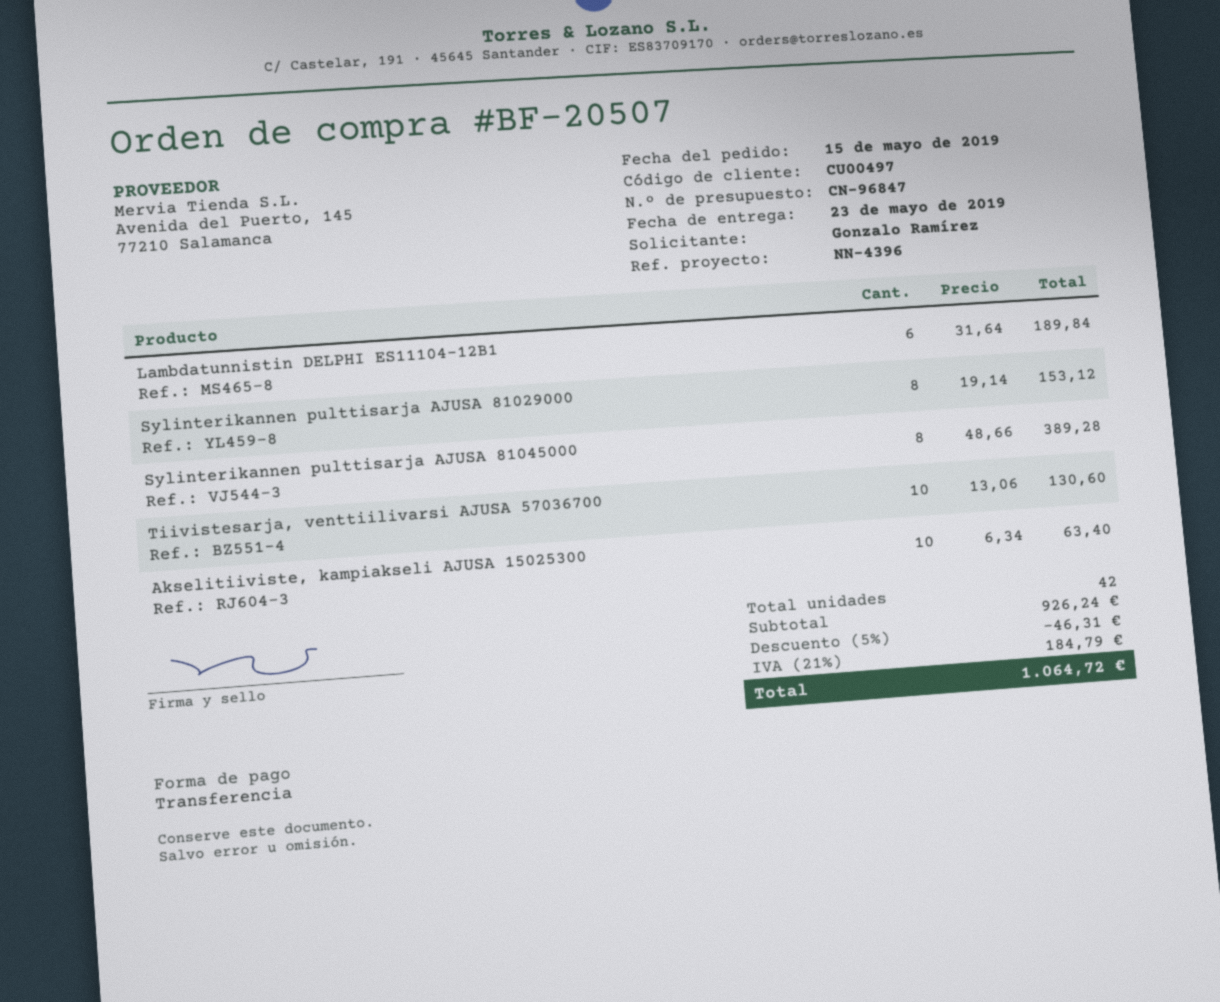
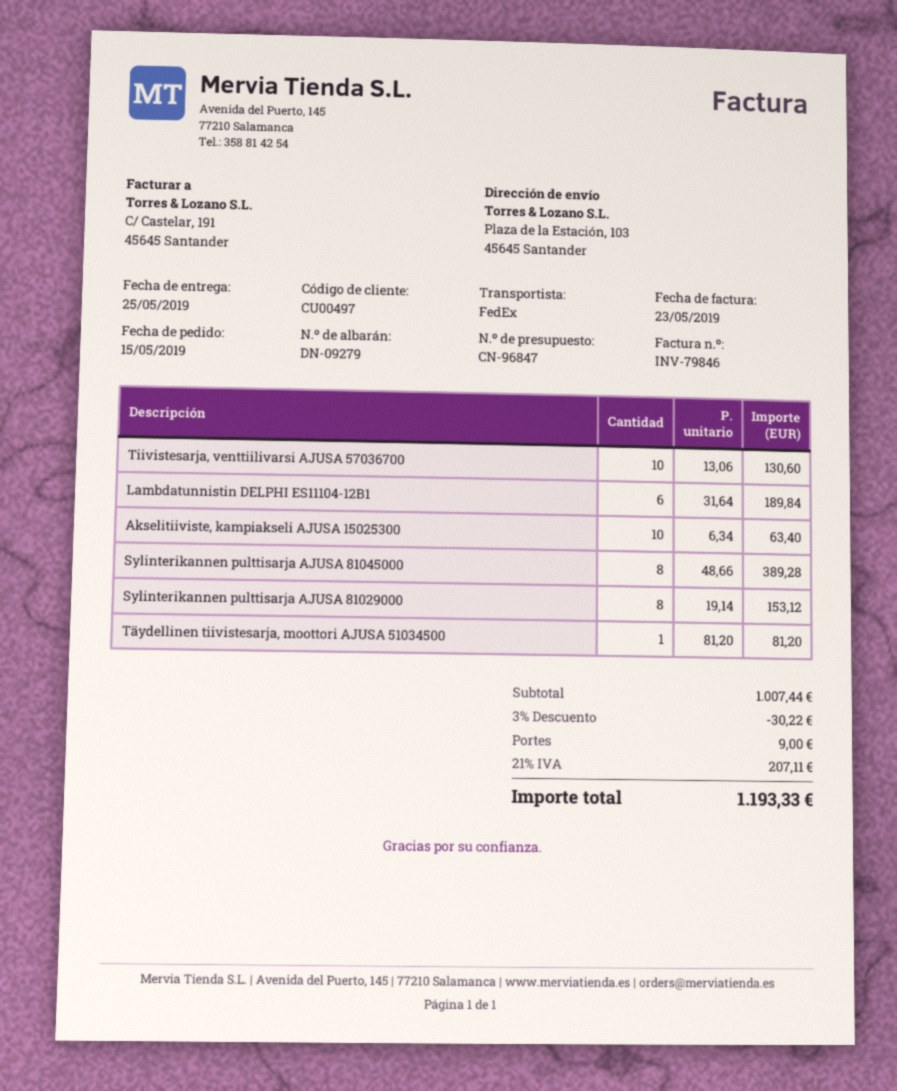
delivery date: 2019-05-23 -> 2019-05-25
Täydellinen tiivistesarja, moottori AJUSA 51034500: none -> 1 x 81.20 = 81.20
subtotal: 926.24 -> 1007.44
discount: 5% = 46.31 -> 3% = 30.22
shipping: none -> 9.00
tax: 21% = 184.79 -> 21% = 207.11
total: 1064.72 -> 1193.33

